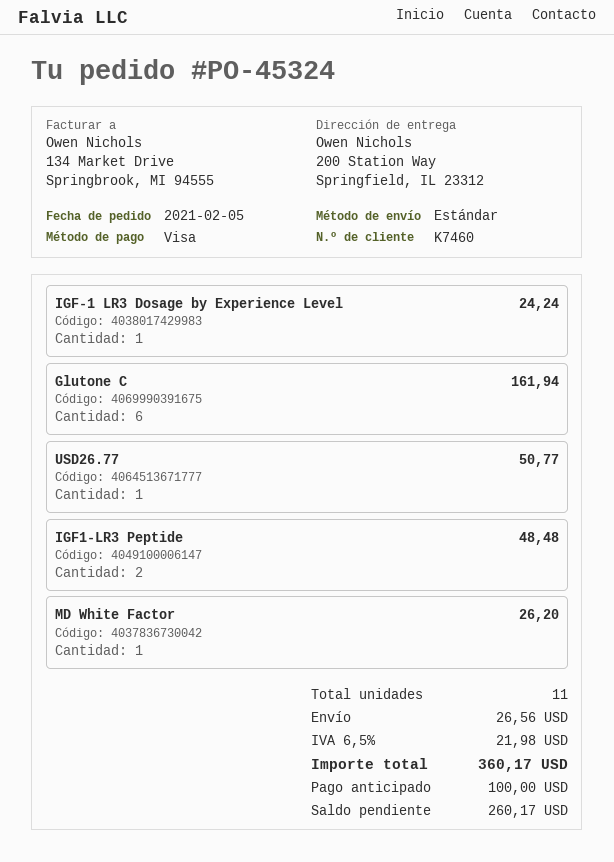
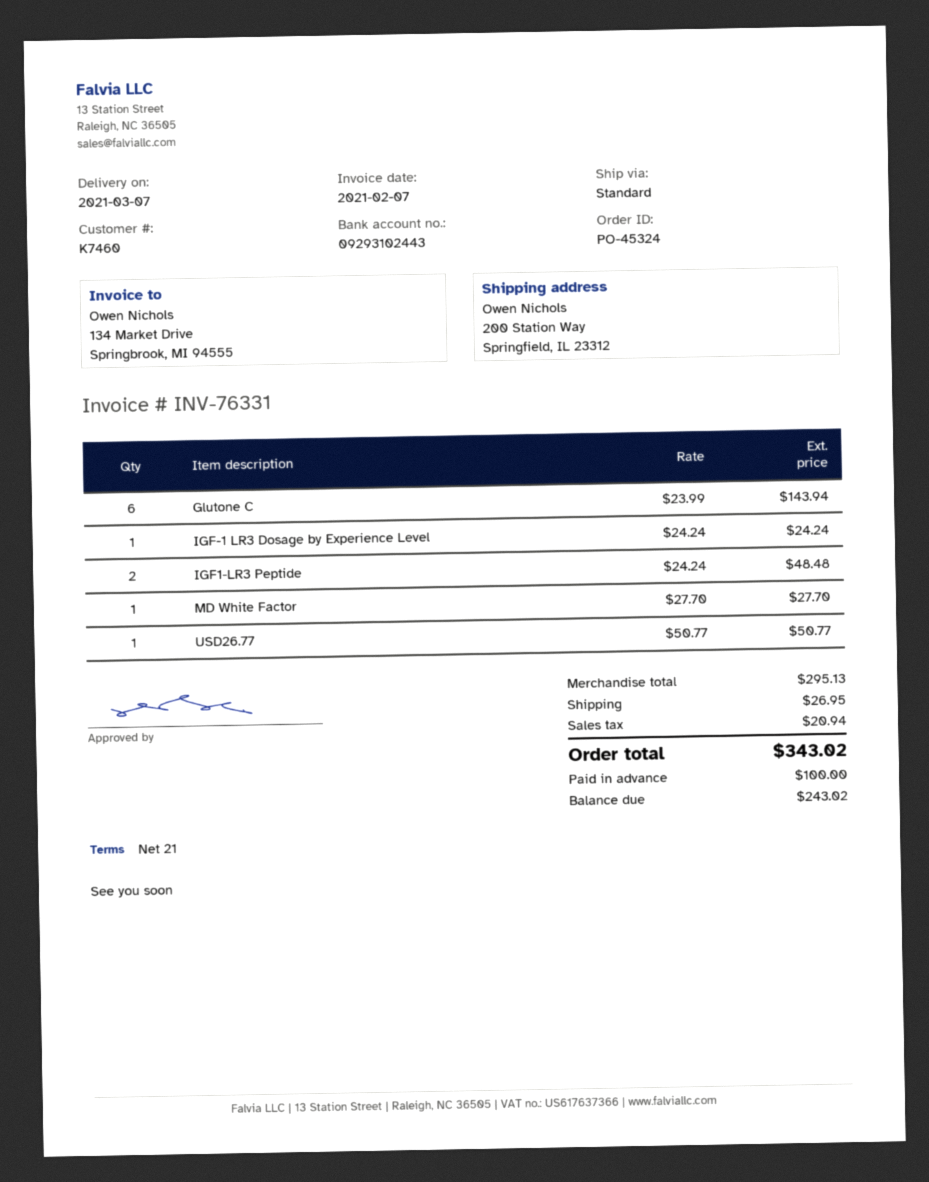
Glutone C: 6 for 161.94 -> 6 for 143.94
MD White Factor: 1 for 26.20 -> 1 for 27.70
shipping: 26.56 -> 26.95
tax: 21.98 -> 20.94
total: 360.17 -> 343.02
balance: 260.17 -> 243.02

